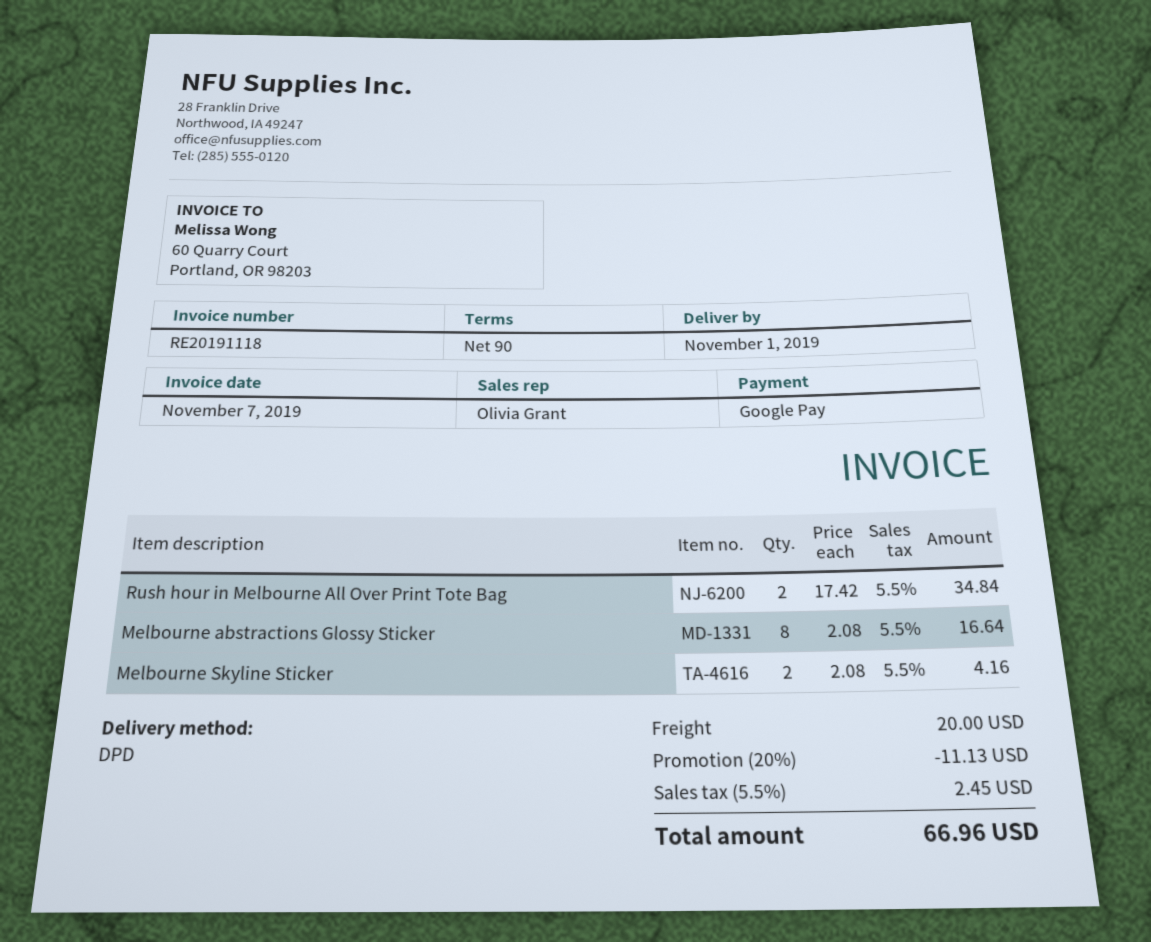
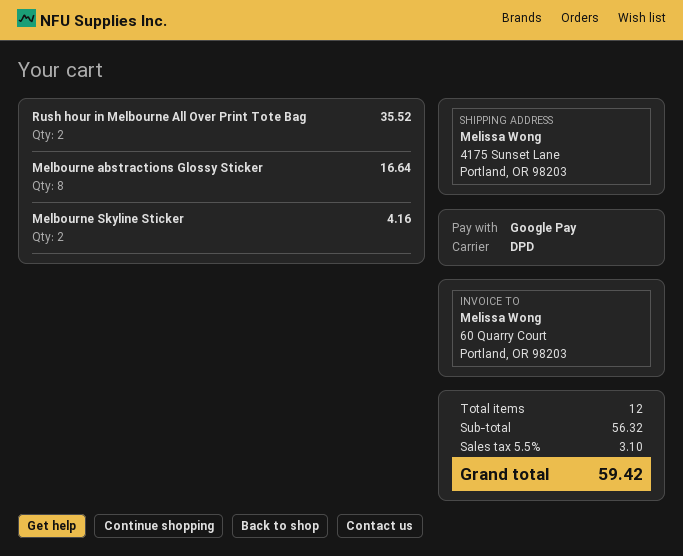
Rush hour in Melbourne All Over Print Tote Bag: 2 for 34.84 -> 2 for 35.52
discount: 20% = 11.13 -> none
shipping: 20.00 -> none
tax: 5.5% = 2.45 -> 5.5% = 3.10
total: 66.96 -> 59.42

